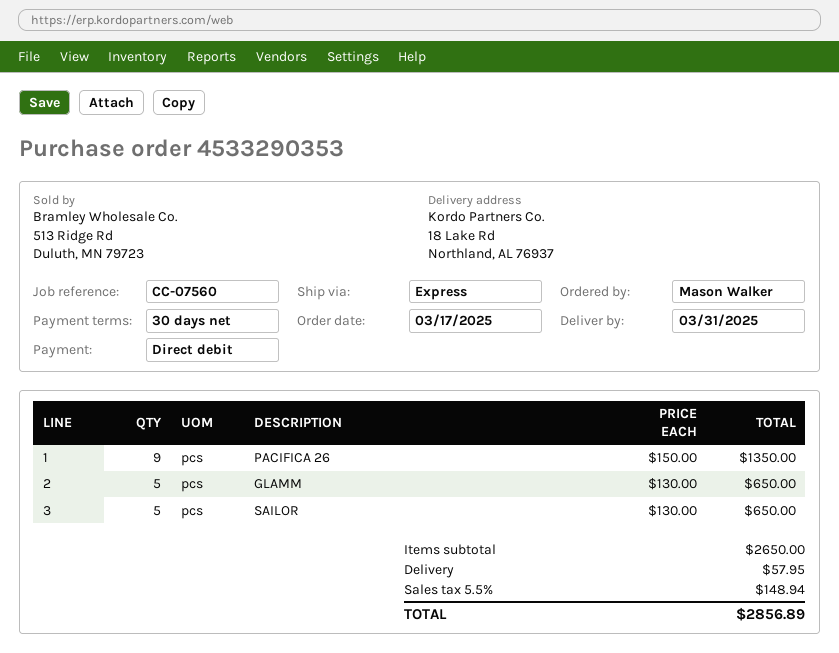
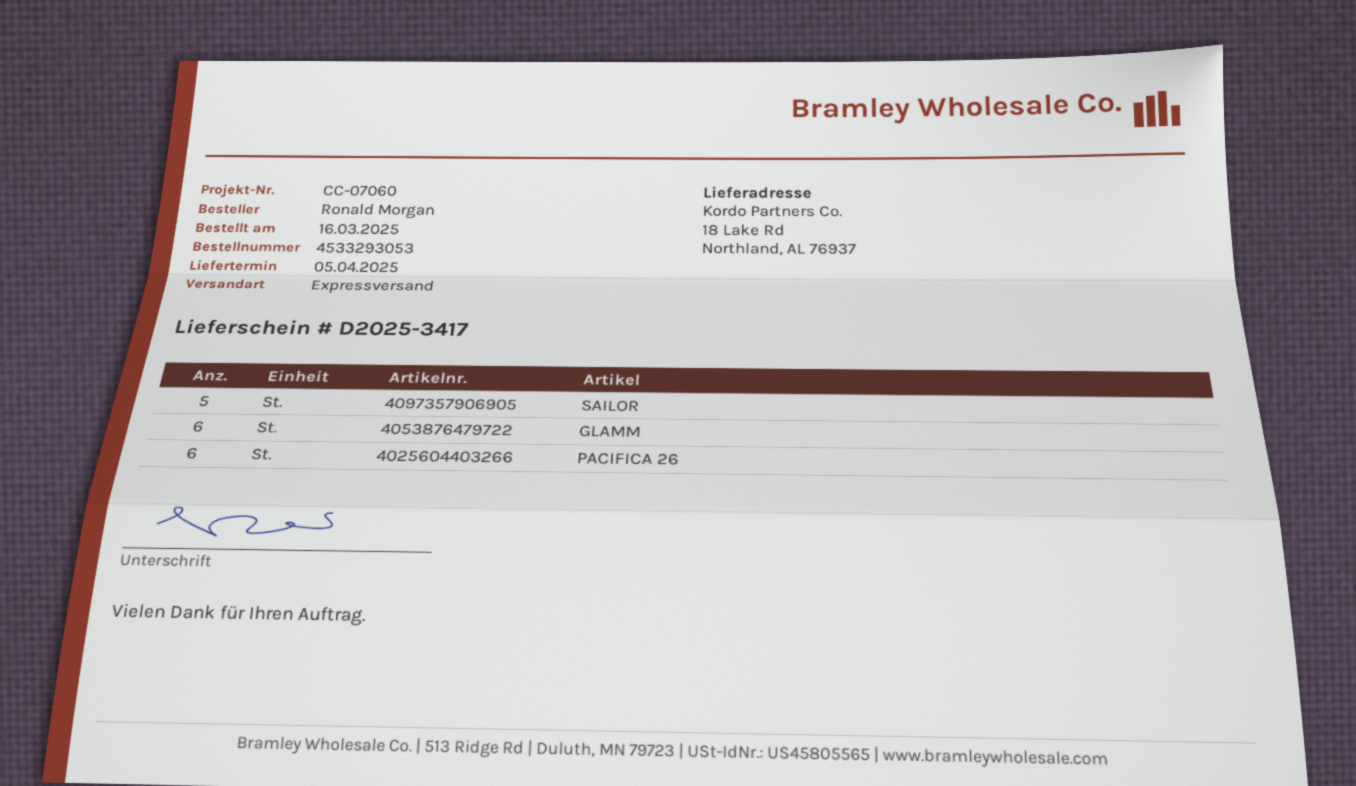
order number: 4533290353 -> 4533293053
order date: 2025-03-17 -> 2025-03-16
delivery date: 2025-03-31 -> 2025-04-05
reference: CC-07560 -> CC-07060
ordered by: Mason Walker -> Ronald Morgan
PACIFICA 26: 9 -> 6
GLAMM: 5 -> 6

